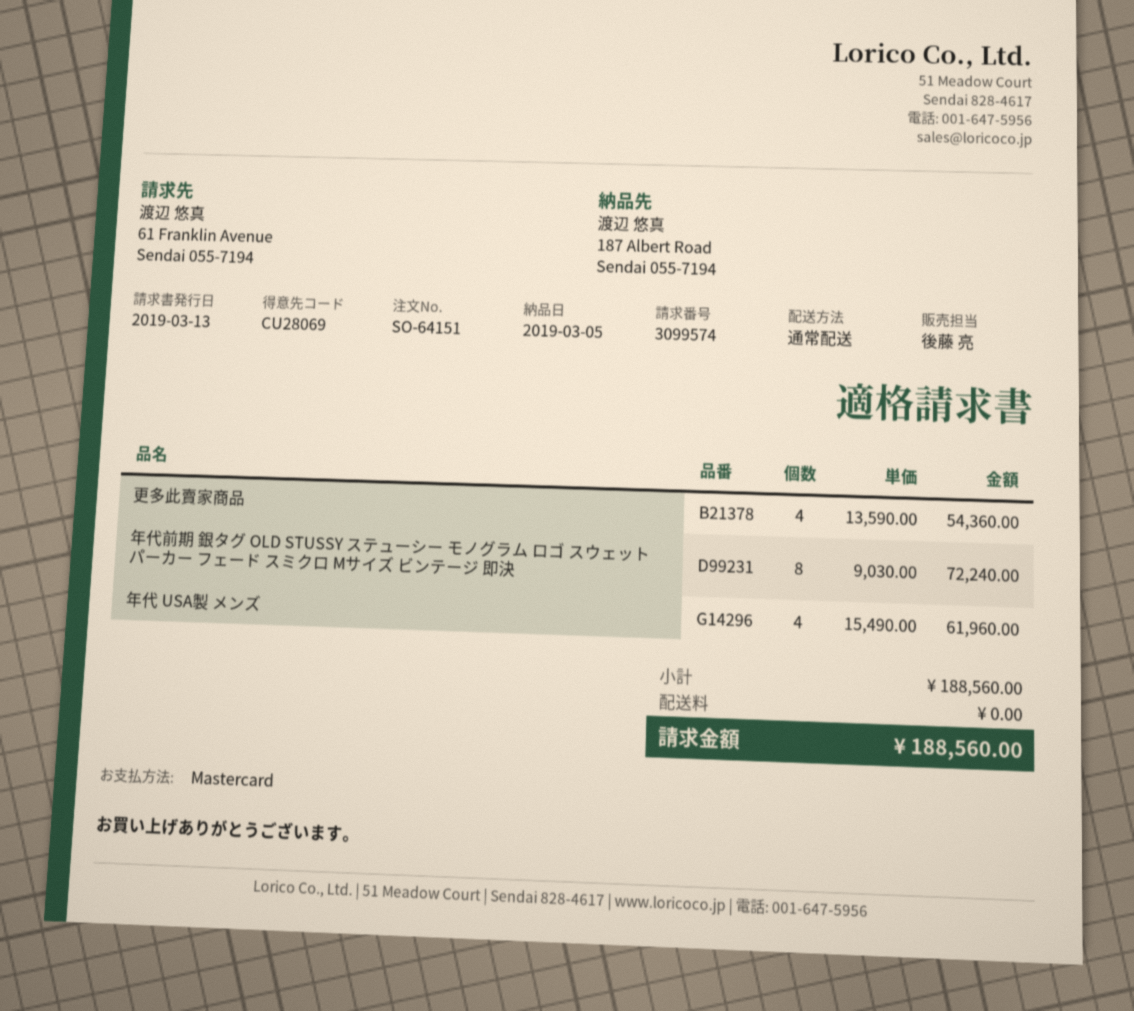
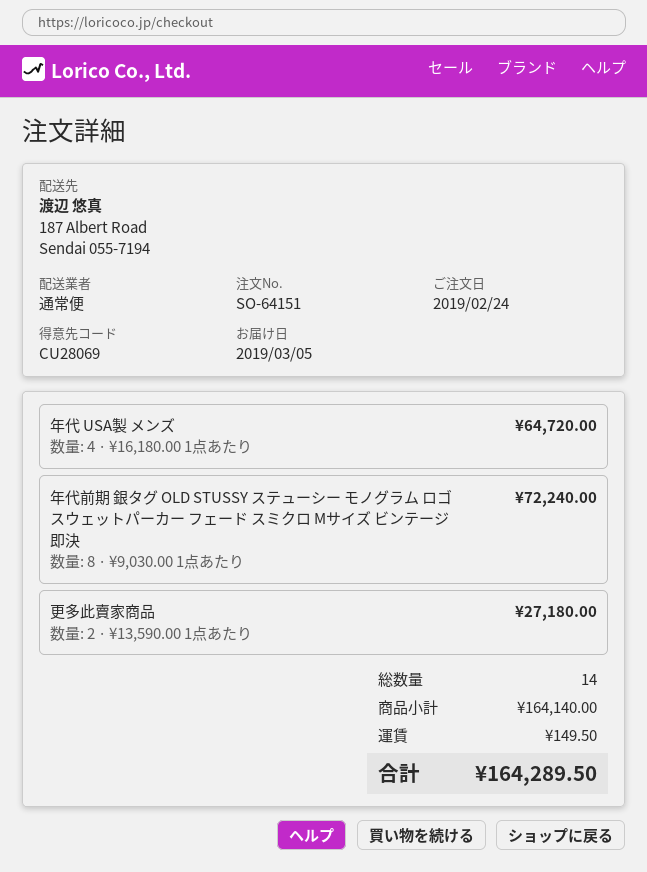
更多此賣家商品: 4 x 13590.00 = 54360.00 -> 2 x 13590.00 = 27180.00
年代 USA製 メンズ: 4 x 15490.00 = 61960.00 -> 4 x 16180.00 = 64720.00
subtotal: 188560.00 -> 164140.00
shipping: 0.00 -> 149.50
total: 188560.00 -> 164289.50

